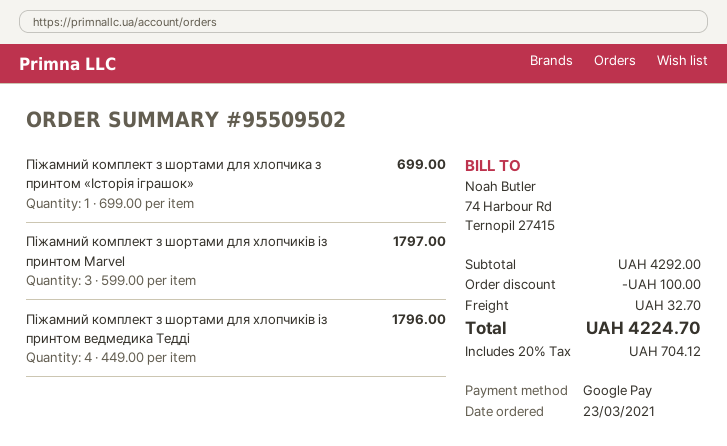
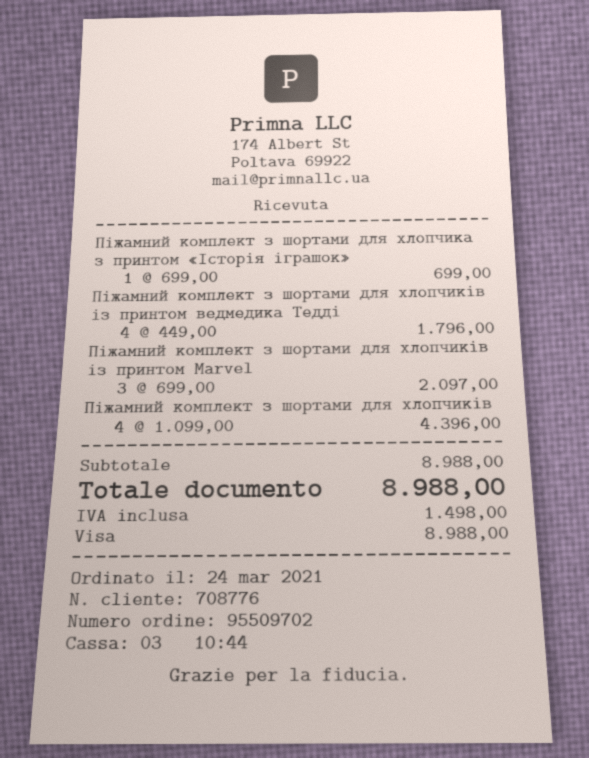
order number: 95509502 -> 95509702
order date: 2021-03-23 -> 2021-03-24
payment method: Google Pay -> Visa
Піжамний комплект з шортами для хлопчиків із принтом Marvel: 3 x 599.00 = 1797.00 -> 3 x 699.00 = 2097.00
Піжамний комплект з шортами для хлопчиків: none -> 4 x 1099.00 = 4396.00
subtotal: 4292.00 -> 8988.00
discount: 100.00 -> none
shipping: 32.70 -> none
tax: 704.12 -> 1498.00
total: 4224.70 -> 8988.00

